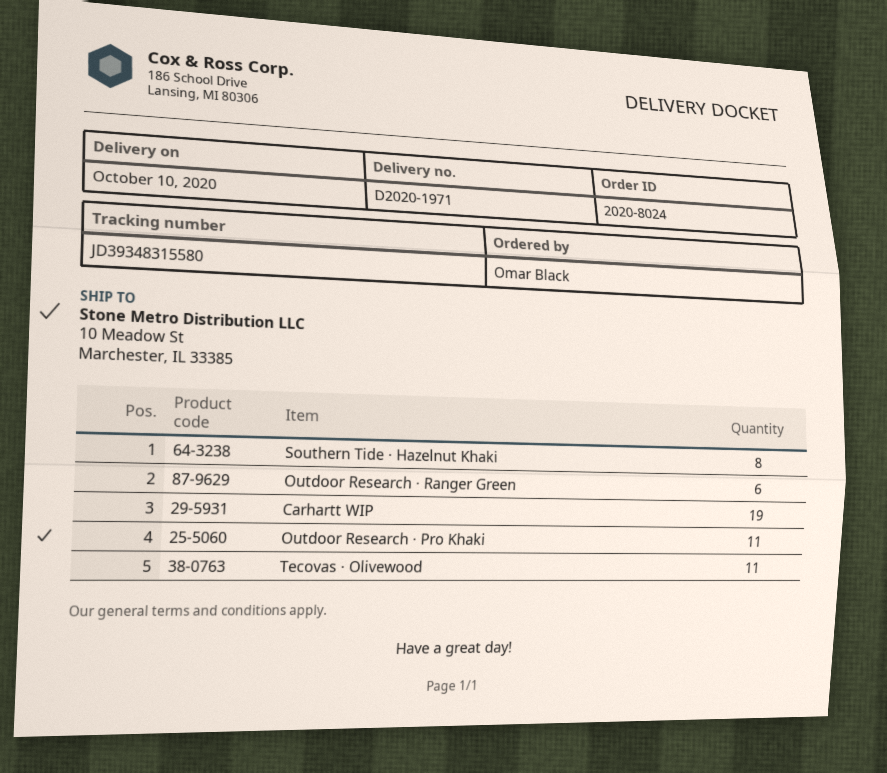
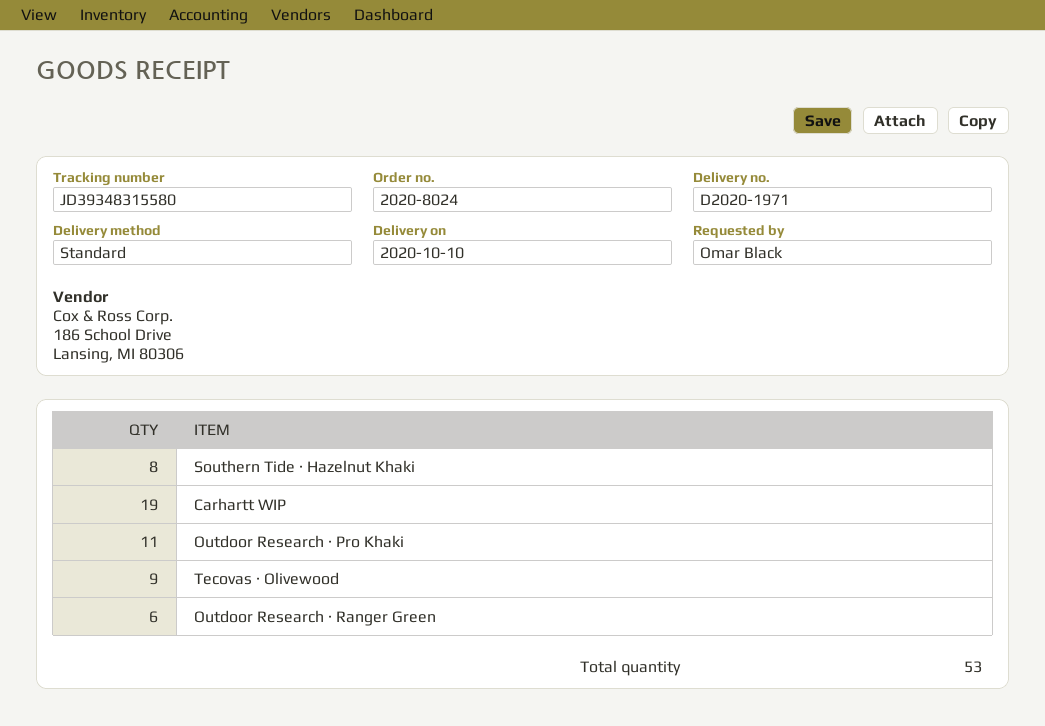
Tecovas · Olivewood: 11 -> 9

